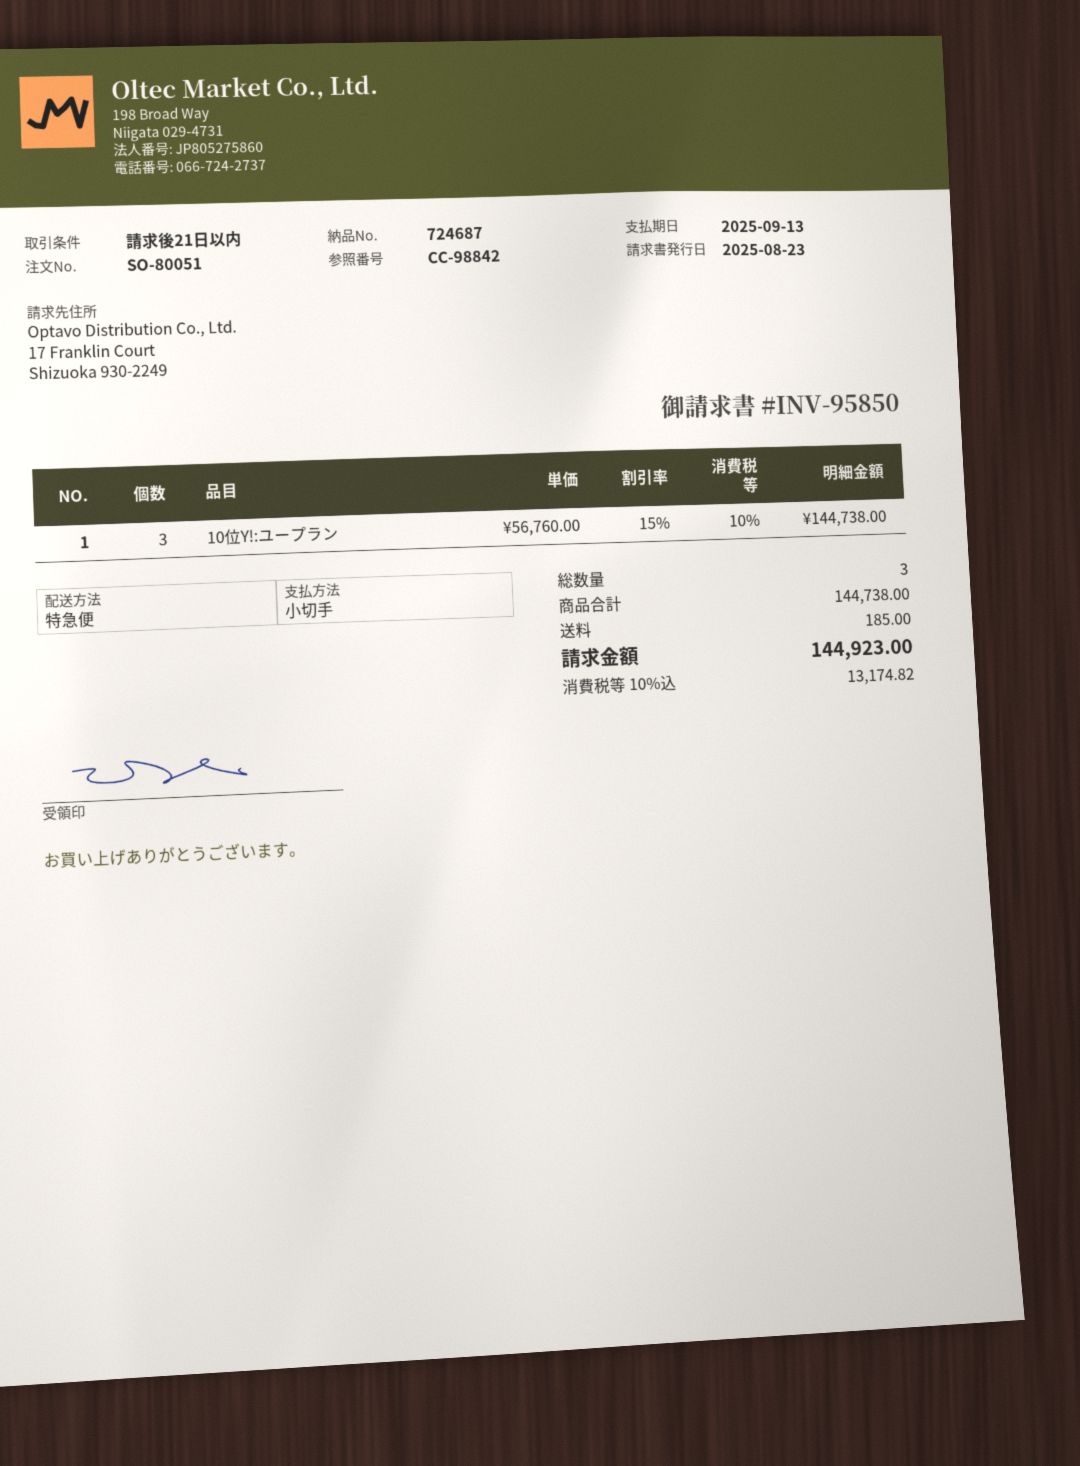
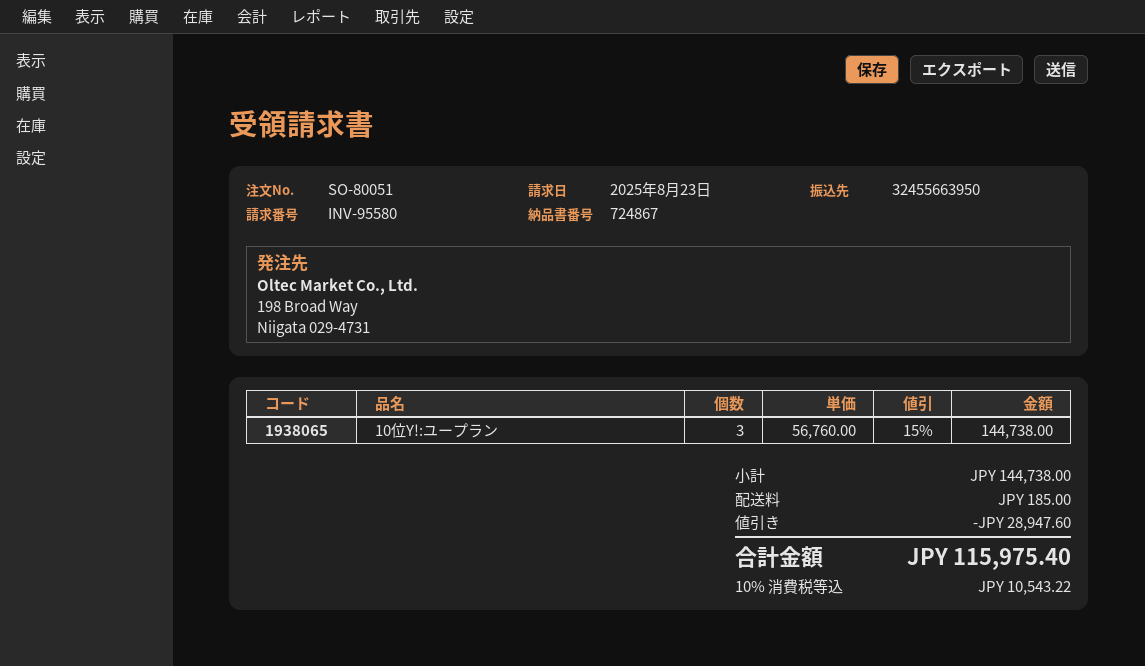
delivery note number: 724687 -> 724867
invoice number: INV-95850 -> INV-95580
discount: none -> 28947.60
tax: 10% = 13174.82 -> 10% = 10543.22
total: 144923.00 -> 115975.40

